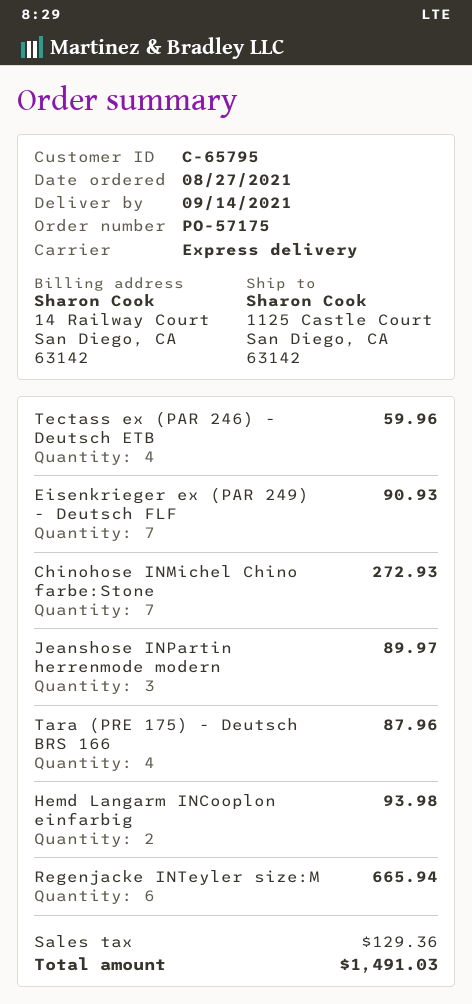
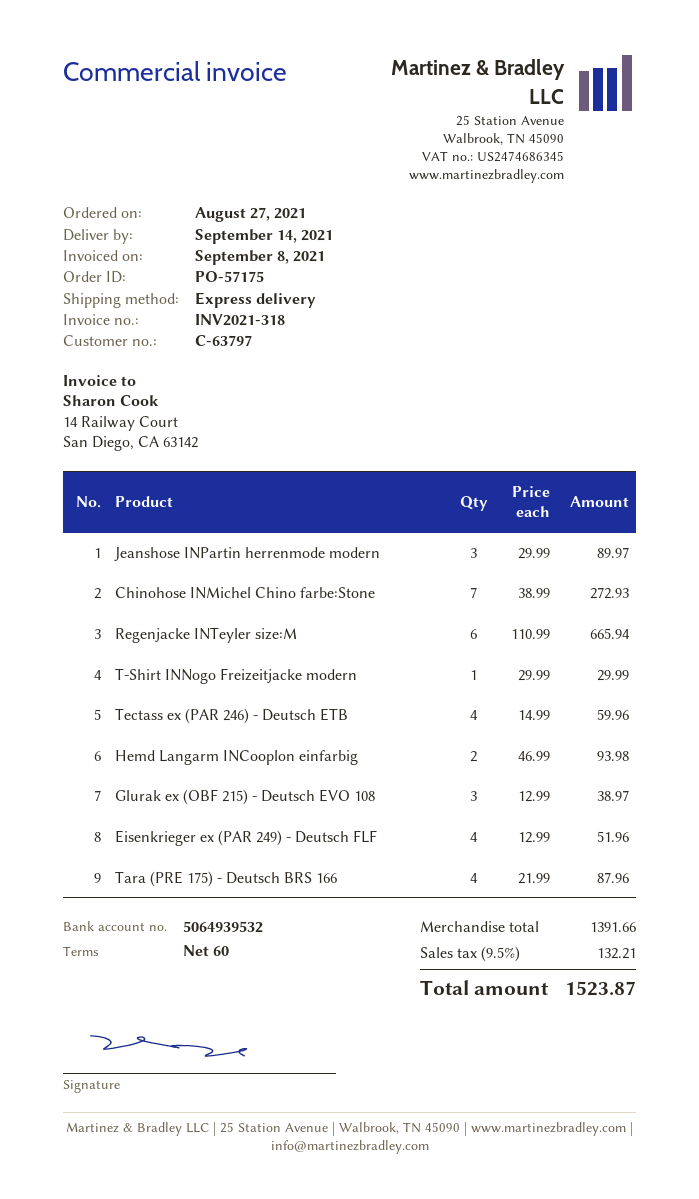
customer number: C-65795 -> C-63797
Eisenkrieger ex (PAR 249) - Deutsch FLF: 7 for 90.93 -> 4 for 51.96
T-Shirt INNogo Freizeitjacke modern: none -> 1 for 29.99
Glurak ex (OBF 215) - Deutsch EVO 108: none -> 3 for 38.97
tax: 129.36 -> 132.21
total: 1491.03 -> 1523.87

